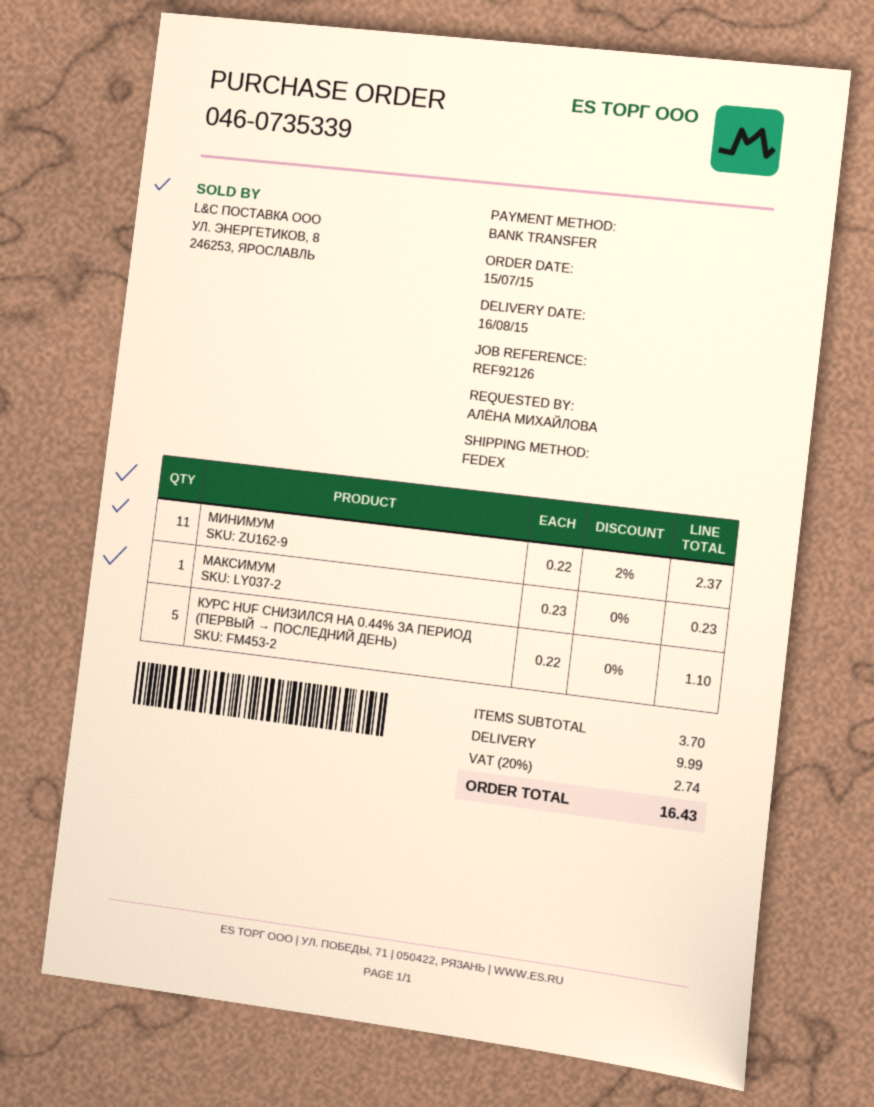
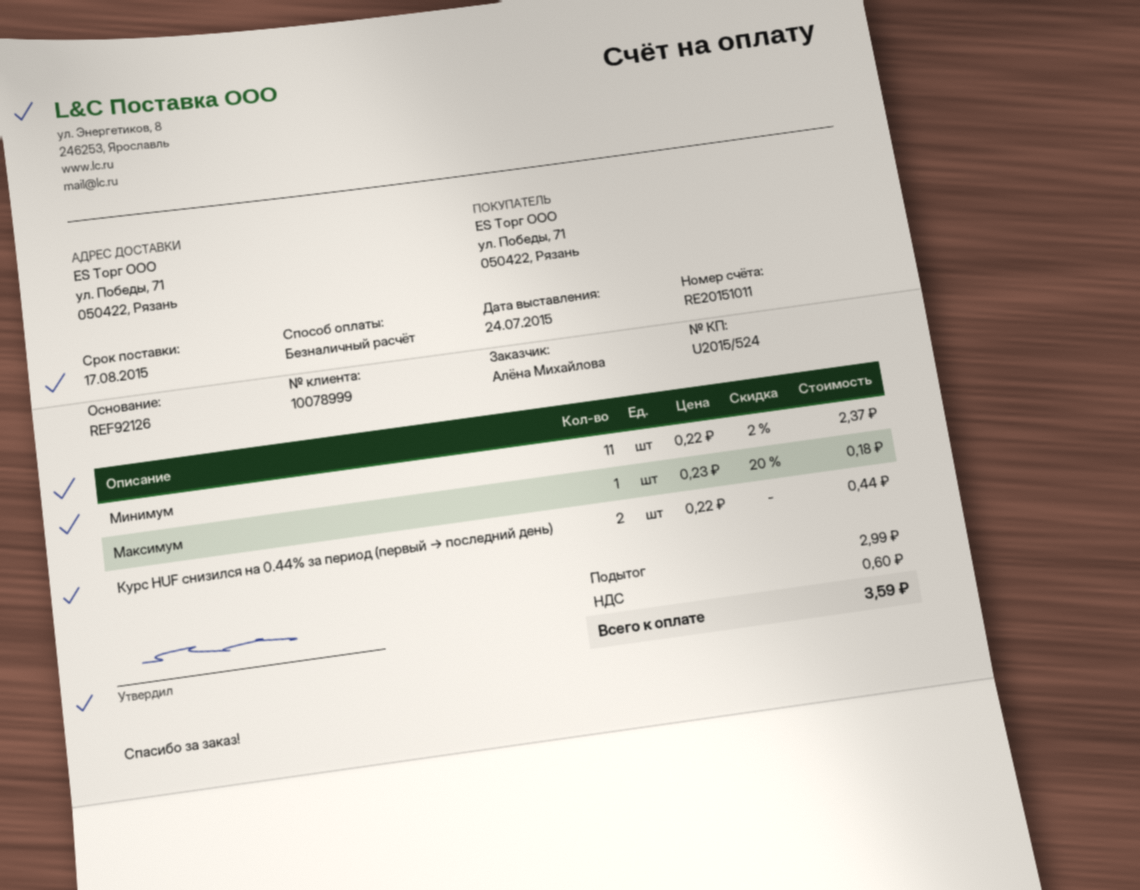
delivery date: 2015-08-16 -> 2015-08-17
МАКСИМУМ: 1 x 0.23 = 0.23 -> 1 x 0.23 - 20% = 0.18
КУРС HUF СНИЗИЛСЯ НА 0.44% ЗА ПЕРИОД (ПЕРВЫЙ → ПОСЛЕДНИЙ ДЕНЬ): 5 x 0.22 = 1.10 -> 2 x 0.22 = 0.44
subtotal: 3.70 -> 2.99
shipping: 9.99 -> none
tax: 2.74 -> 0.60
total: 16.43 -> 3.59

